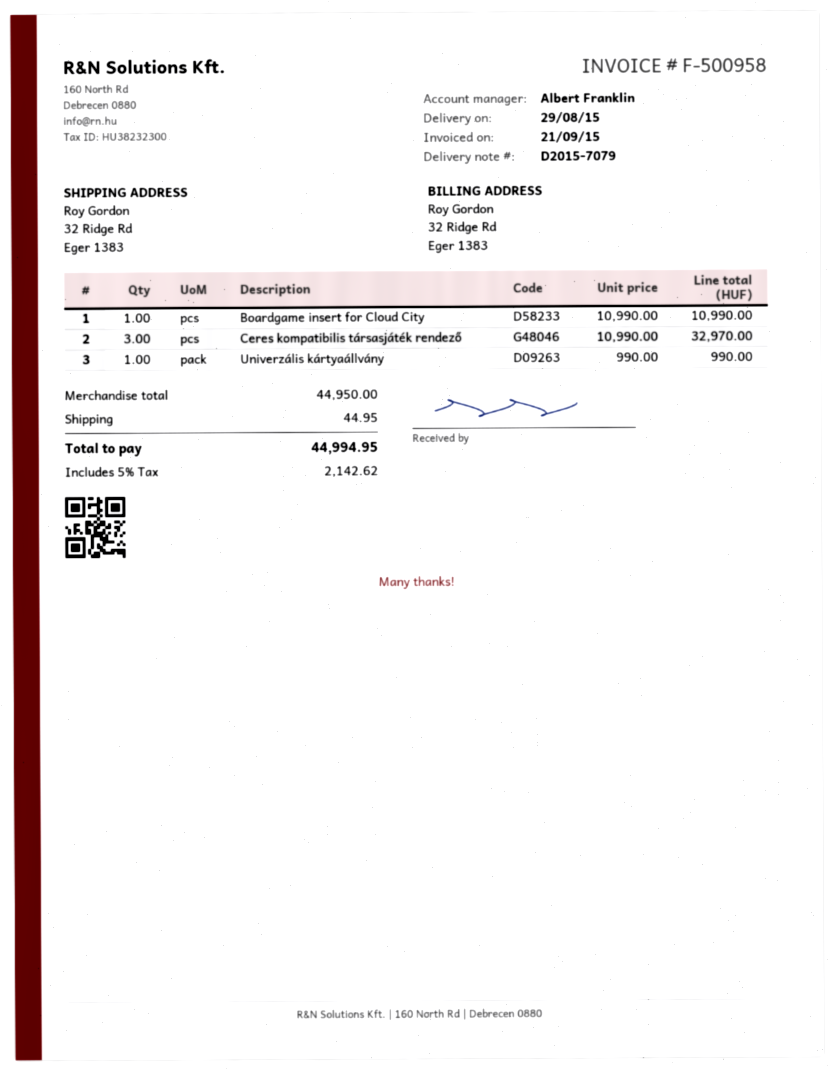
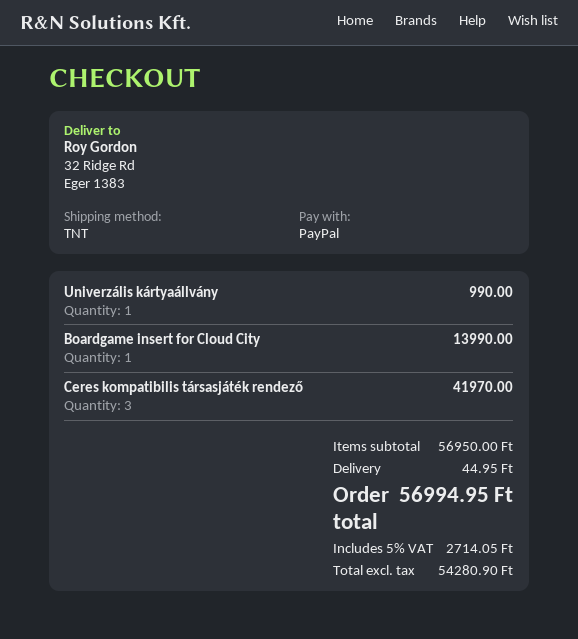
Boardgame insert for Cloud City: 1 for 10990.00 -> 1 for 13990.00
Ceres kompatibilis társasjáték rendező: 3 for 32970.00 -> 3 for 41970.00
subtotal: 44950.00 -> 56950.00
tax: 5% = 2142.62 -> 5% = 2714.05
total: 44994.95 -> 56994.95

